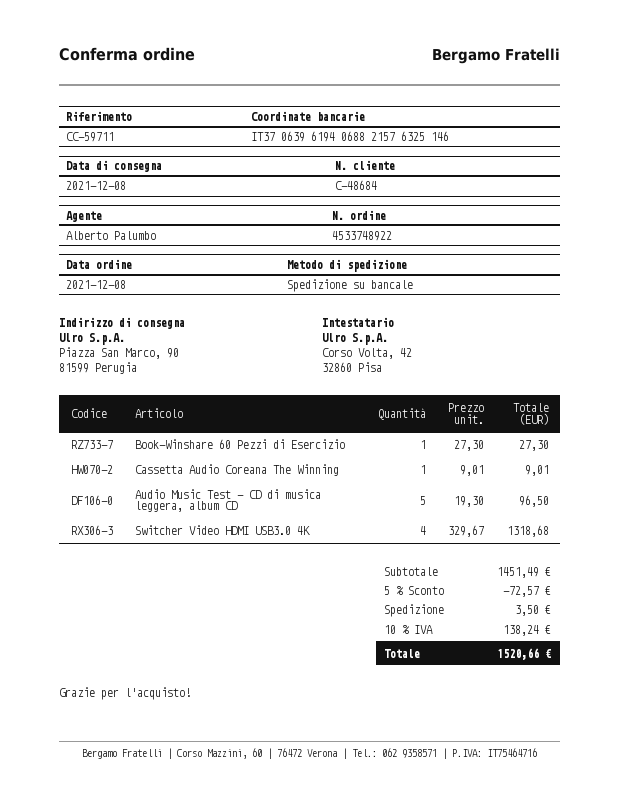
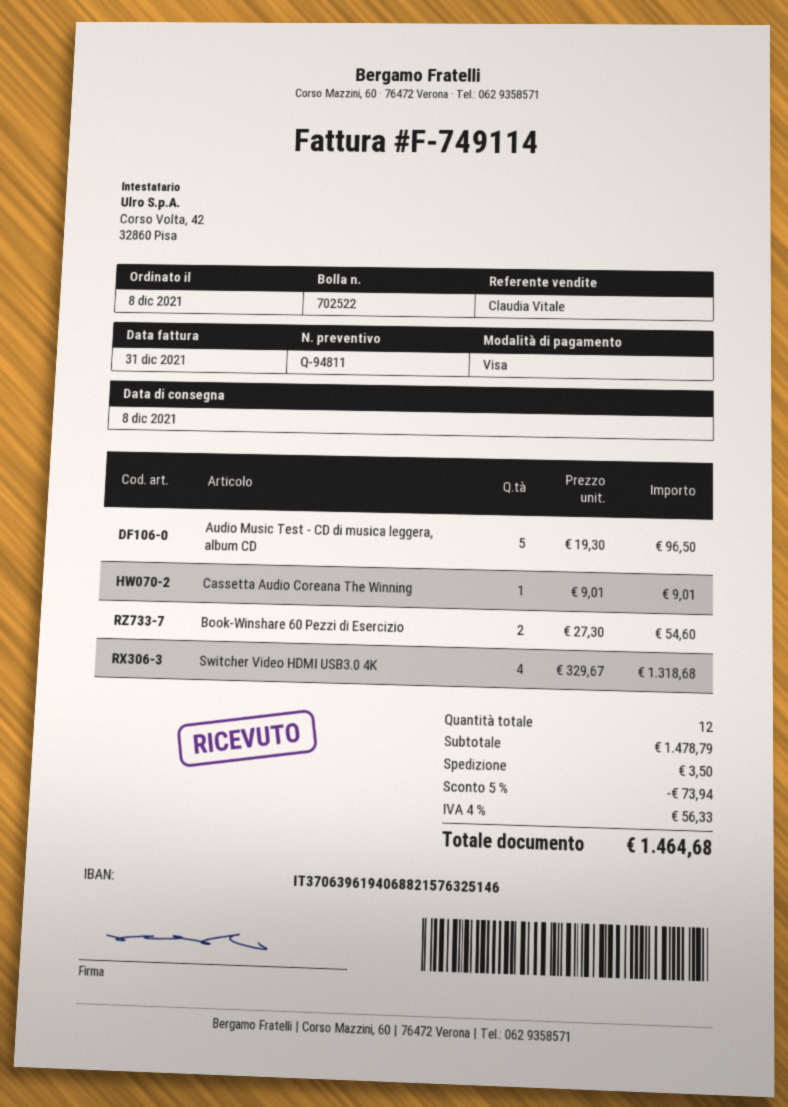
sales rep: Alberto Palumbo -> Claudia Vitale
Book-Winshare 60 Pezzi di Esercizio: 1 x 27.30 = 27.30 -> 2 x 27.30 = 54.60
subtotal: 1451.49 -> 1478.79
discount: 5% = 72.57 -> 5% = 73.94
tax: 10% = 138.24 -> 4% = 56.33
total: 1520.66 -> 1464.68

